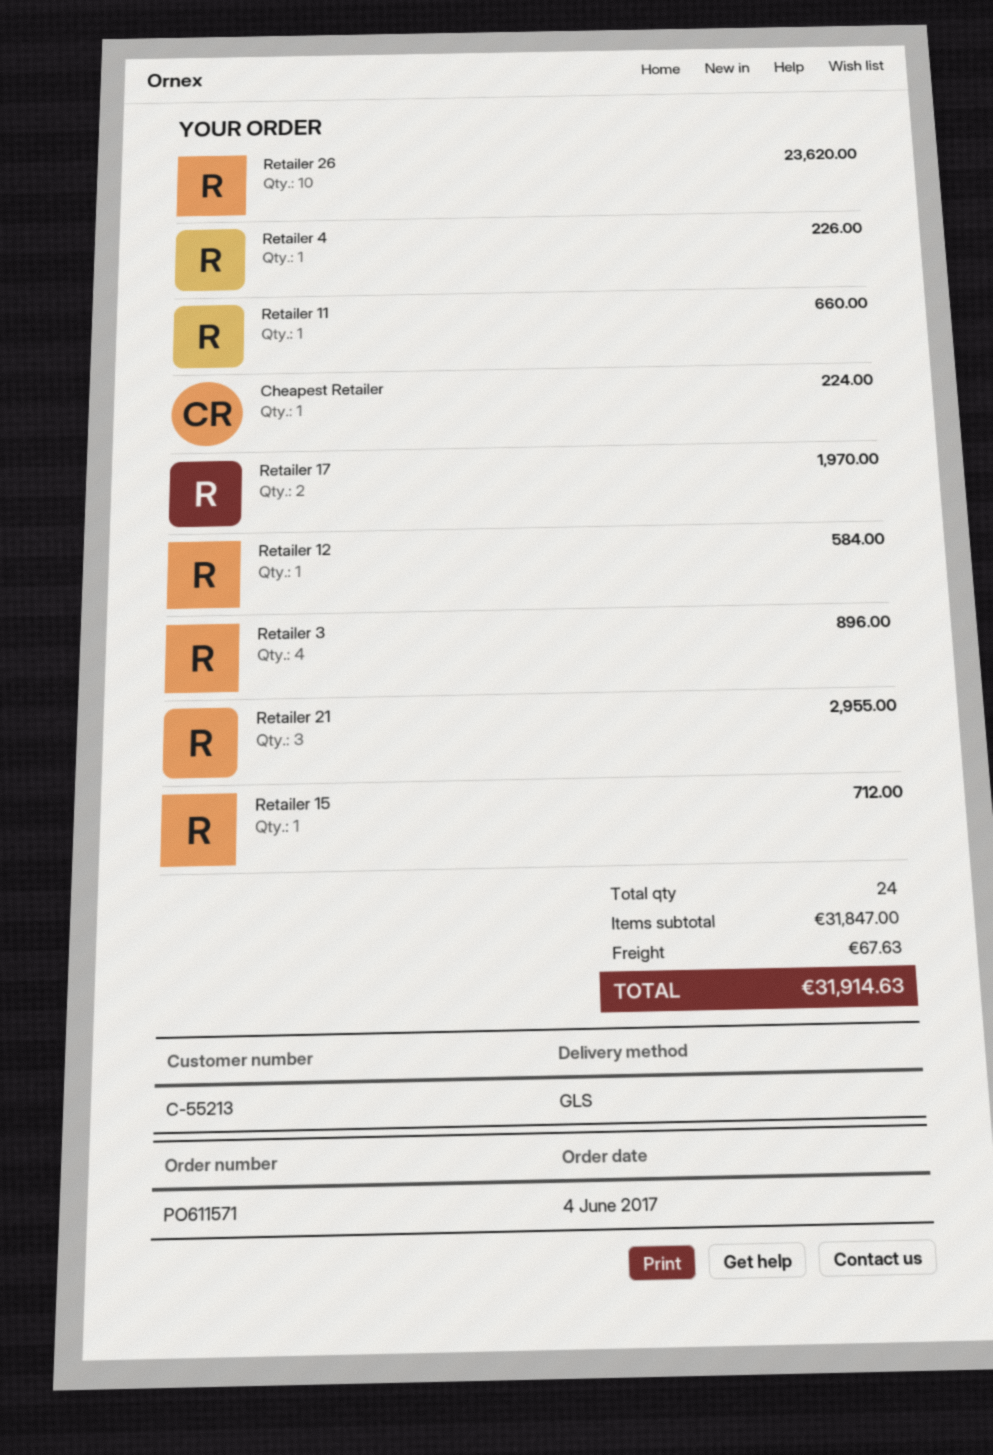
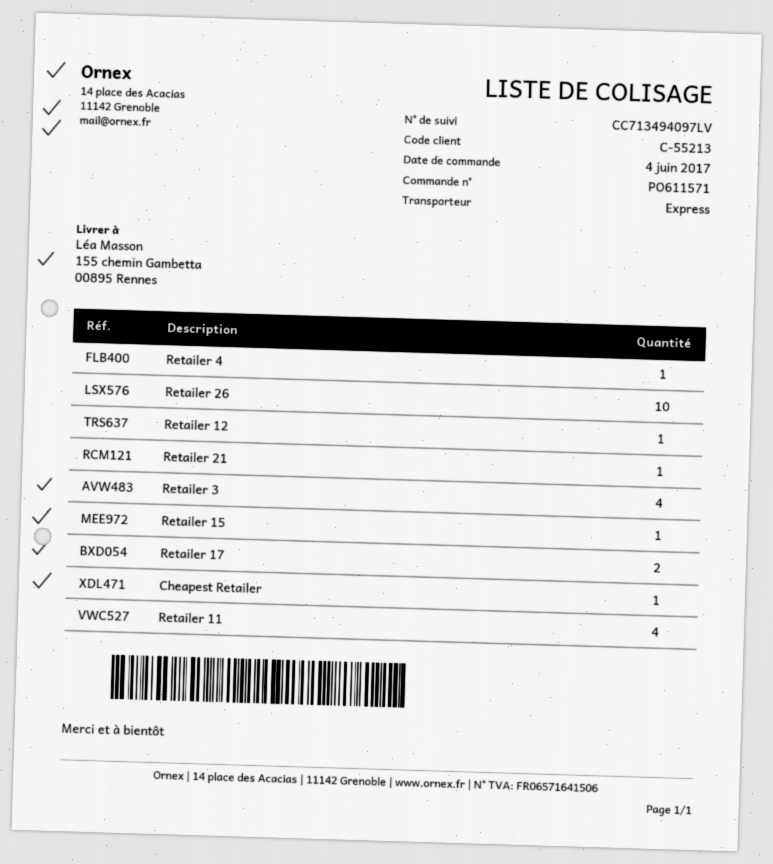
shipping method: GLS -> express
Retailer 11: 1 -> 4
Retailer 21: 3 -> 1

